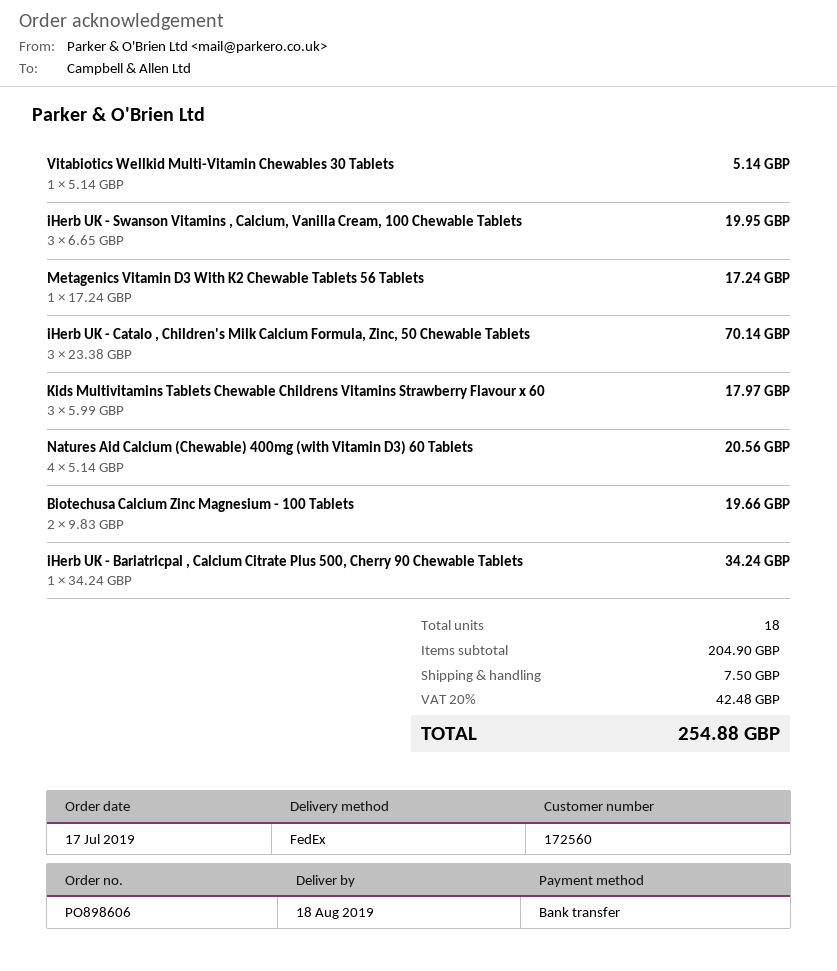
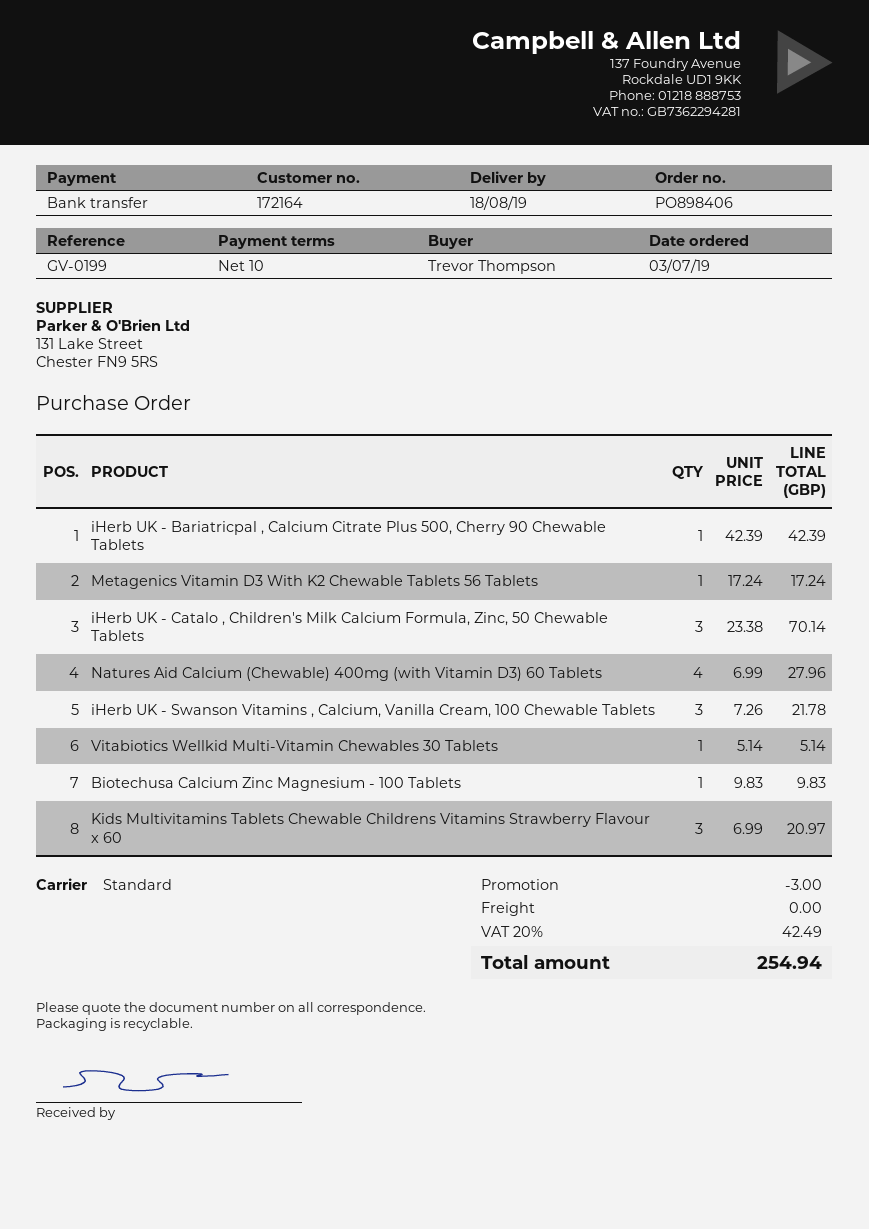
order number: PO898606 -> PO898406
order date: 2019-07-17 -> 2019-07-03
customer number: 172560 -> 172164
shipping method: FedEx -> standard
iHerb UK - Swanson Vitamins , Calcium, Vanilla Cream, 100 Chewable Tablets: 3 x 6.65 = 19.95 -> 3 x 7.26 = 21.78
Kids Multivitamins Tablets Chewable Childrens Vitamins Strawberry Flavour x 60: 3 x 5.99 = 17.97 -> 3 x 6.99 = 20.97
Natures Aid Calcium (Chewable) 400mg (with Vitamin D3) 60 Tablets: 4 x 5.14 = 20.56 -> 4 x 6.99 = 27.96
Biotechusa Calcium Zinc Magnesium - 100 Tablets: 2 x 9.83 = 19.66 -> 1 x 9.83 = 9.83
iHerb UK - Bariatricpal , Calcium Citrate Plus 500, Cherry 90 Chewable Tablets: 1 x 34.24 = 34.24 -> 1 x 42.39 = 42.39
discount: none -> 3.00
shipping: 7.50 -> 0.00
tax: 20% = 42.48 -> 20% = 42.49
total: 254.88 -> 254.94

